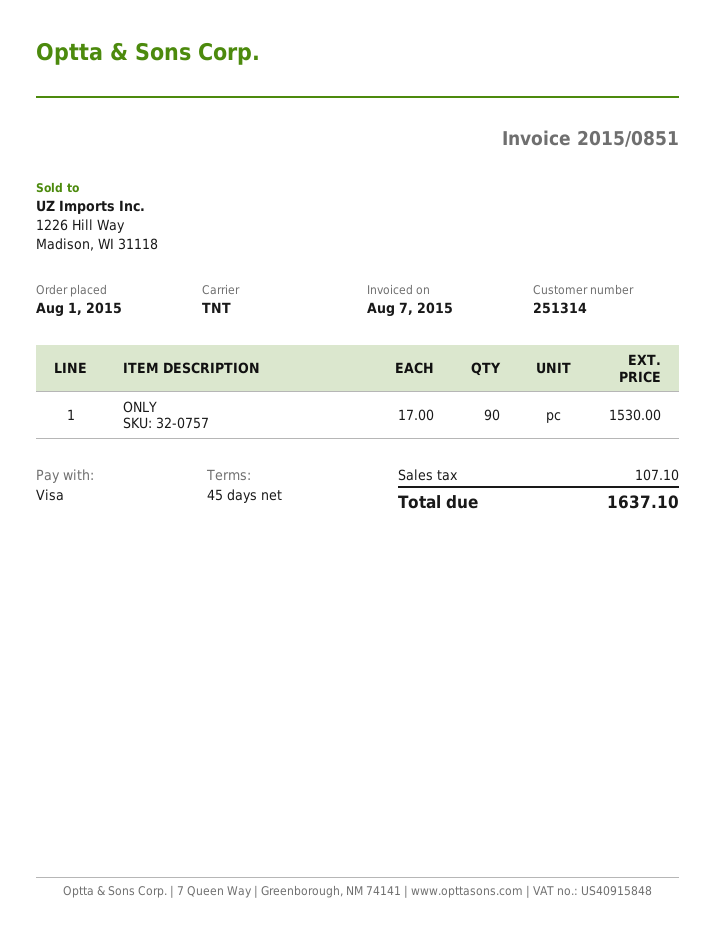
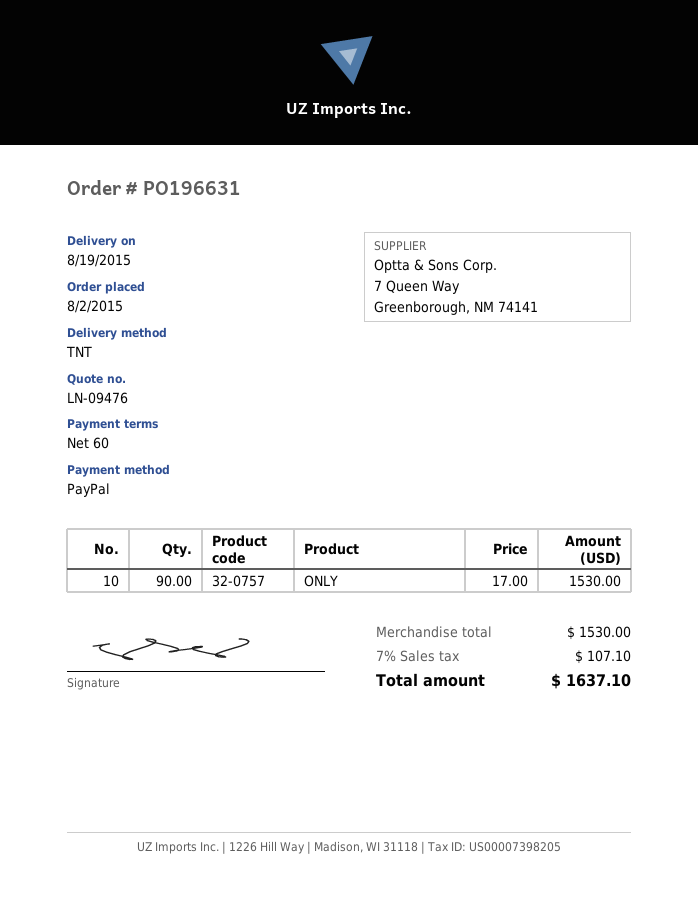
order date: 2015-08-01 -> 2015-08-02
payment terms: 45 days -> 60 days
payment method: Visa -> PayPal

